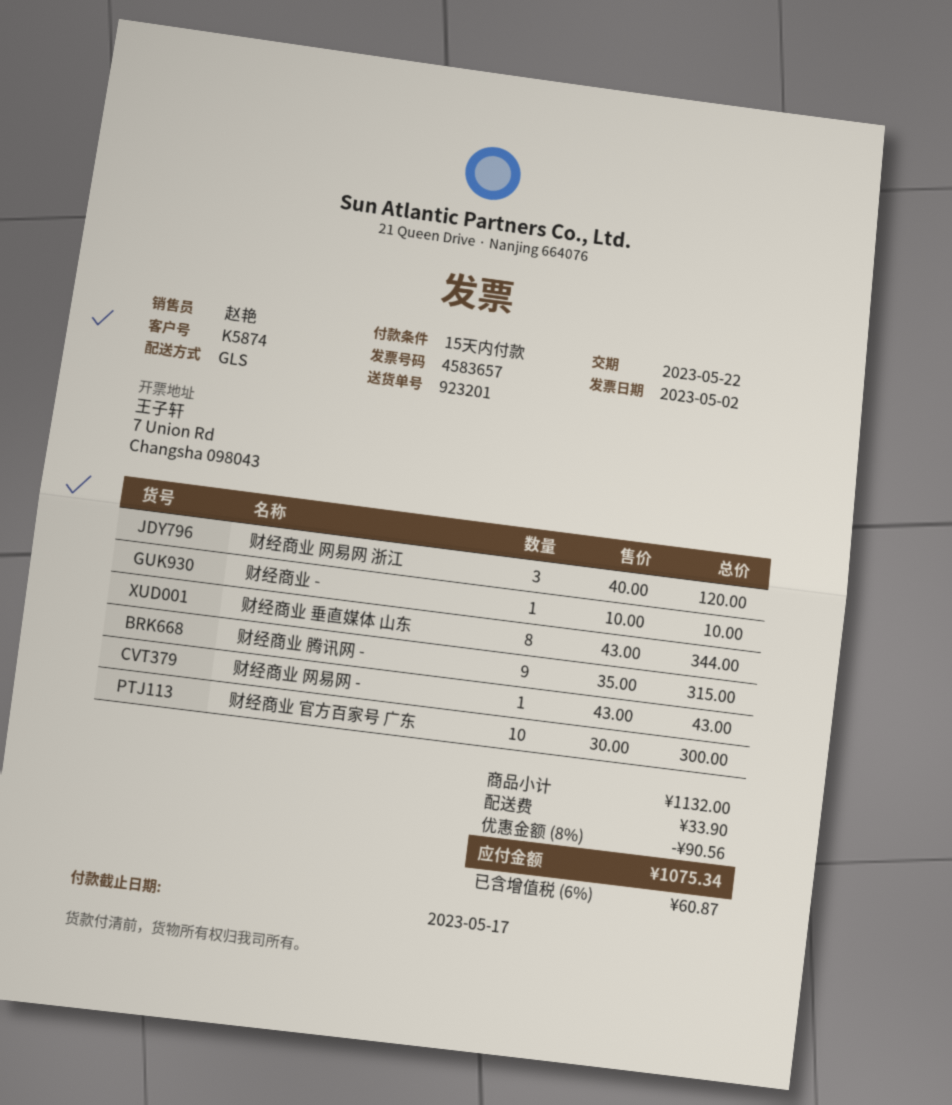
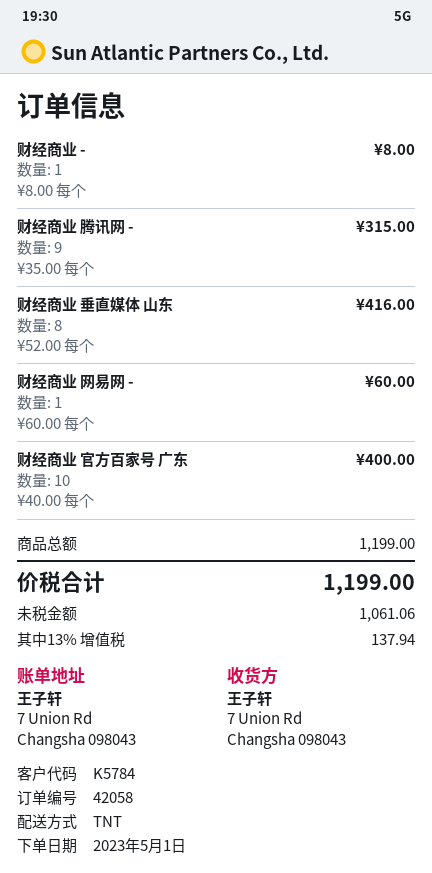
customer number: K5874 -> K5784
shipping method: GLS -> TNT
财经商业 网易网 浙江: 3 x 40.00 = 120.00 -> none
财经商业 -: 1 x 10.00 = 10.00 -> 1 x 8.00 = 8.00
财经商业 垂直媒体 山东: 8 x 43.00 = 344.00 -> 8 x 52.00 = 416.00
财经商业 网易网 -: 1 x 43.00 = 43.00 -> 1 x 60.00 = 60.00
财经商业 官方百家号 广东: 10 x 30.00 = 300.00 -> 10 x 40.00 = 400.00
subtotal: 1132.00 -> 1199.00
discount: 8% = 90.56 -> none
shipping: 33.90 -> none
tax: 6% = 60.87 -> 13% = 137.94
total: 1075.34 -> 1199.00

